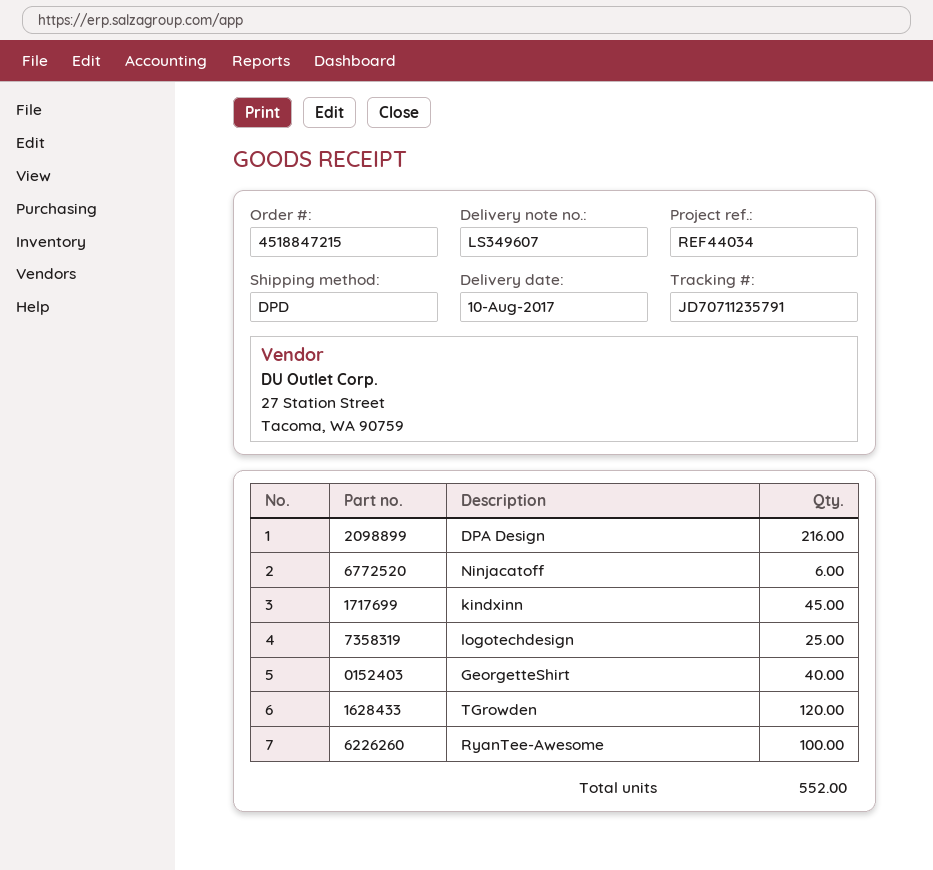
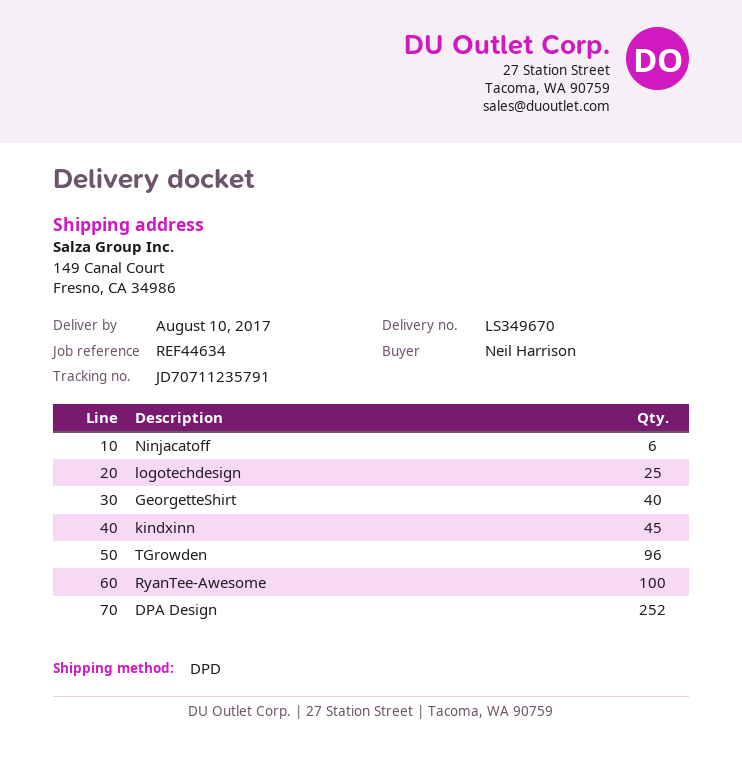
delivery note number: LS349607 -> LS349670
reference: REF44034 -> REF44634
DPA Design: 216 -> 252
TGrowden: 120 -> 96

